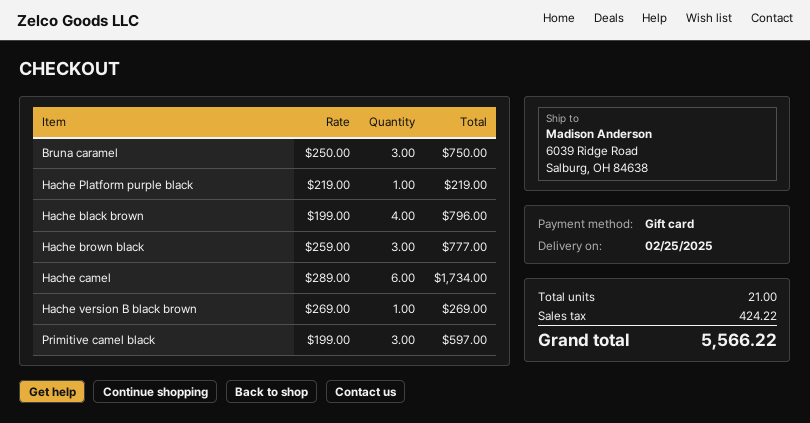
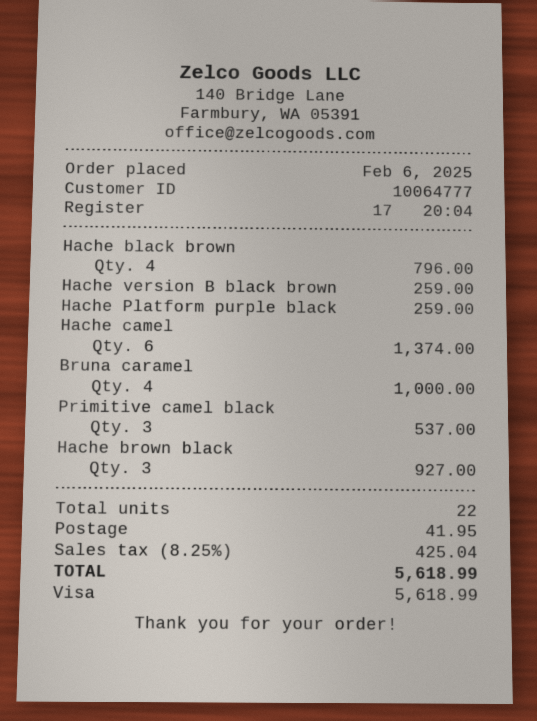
payment method: gift card -> Visa
Bruna caramel: 3 for 750.00 -> 4 for 1000.00
Hache Platform purple black: 1 for 219.00 -> 1 for 259.00
Hache brown black: 3 for 777.00 -> 3 for 927.00
Hache camel: 6 for 1734.00 -> 6 for 1374.00
Hache version B black brown: 1 for 269.00 -> 1 for 259.00
Primitive camel black: 3 for 597.00 -> 3 for 537.00
total quantity: 21 -> 22
shipping: none -> 41.95
tax: 424.22 -> 425.04
total: 5566.22 -> 5618.99

